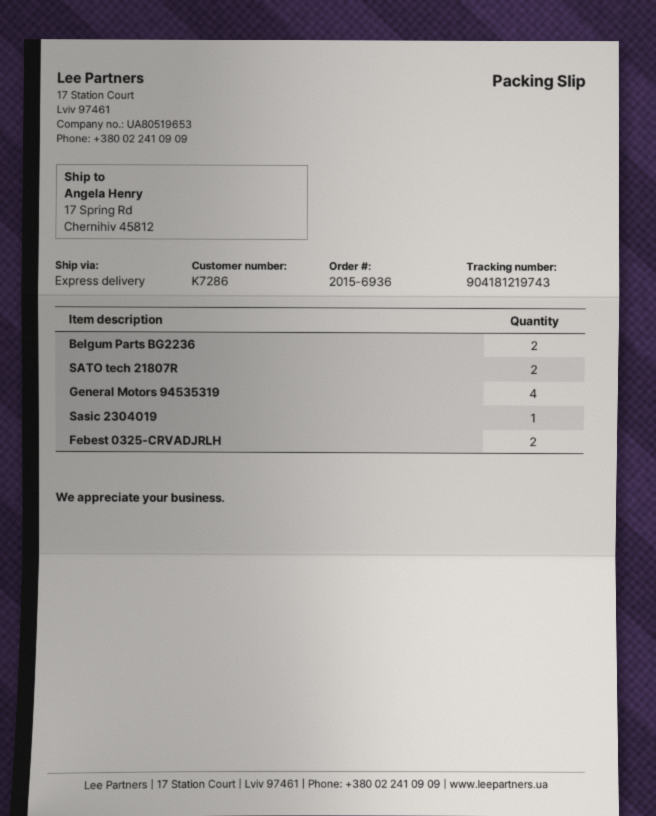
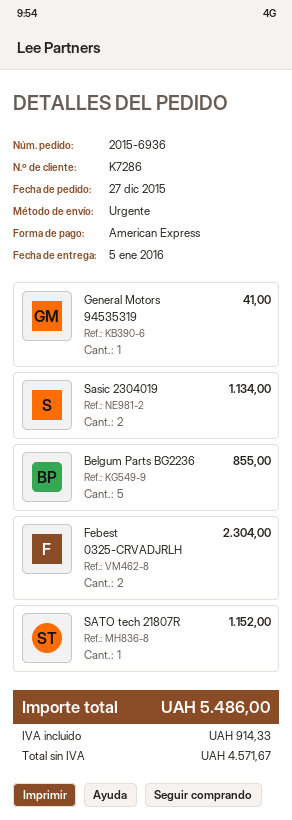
Belgum Parts BG2236: 2 -> 5
SATO tech 21807R: 2 -> 1
General Motors 94535319: 4 -> 1
Sasic 2304019: 1 -> 2

